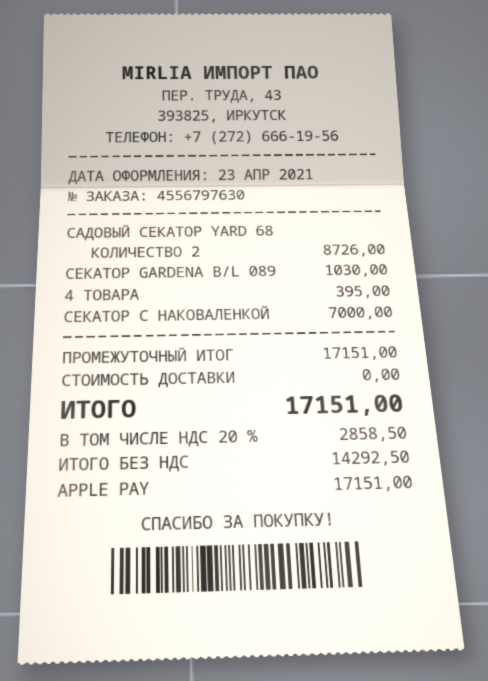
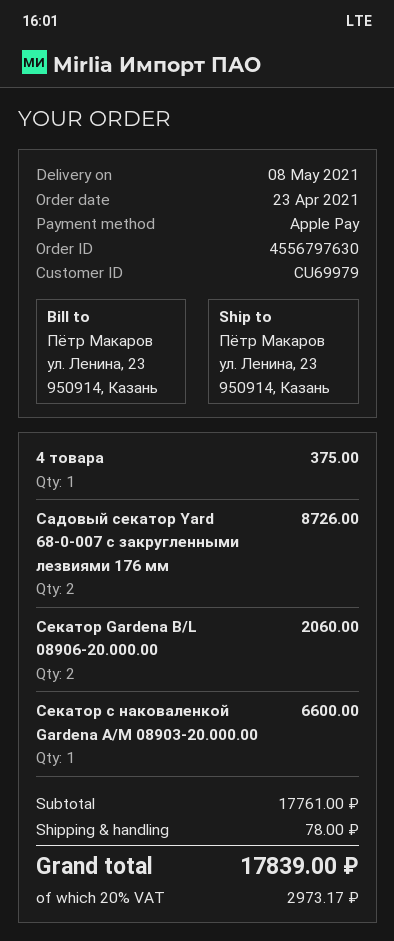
СЕКАТОР GARDENA B/L 089: 1 for 1030.00 -> 2 for 2060.00
4 ТОВАРА: 1 for 395.00 -> 1 for 375.00
СЕКАТОР С НАКОВАЛЕНКОЙ: 1 for 7000.00 -> 1 for 6600.00
subtotal: 17151.00 -> 17761.00
shipping: 0.00 -> 78.00
tax: 20% = 2858.50 -> 20% = 2973.17
total: 17151.00 -> 17839.00

